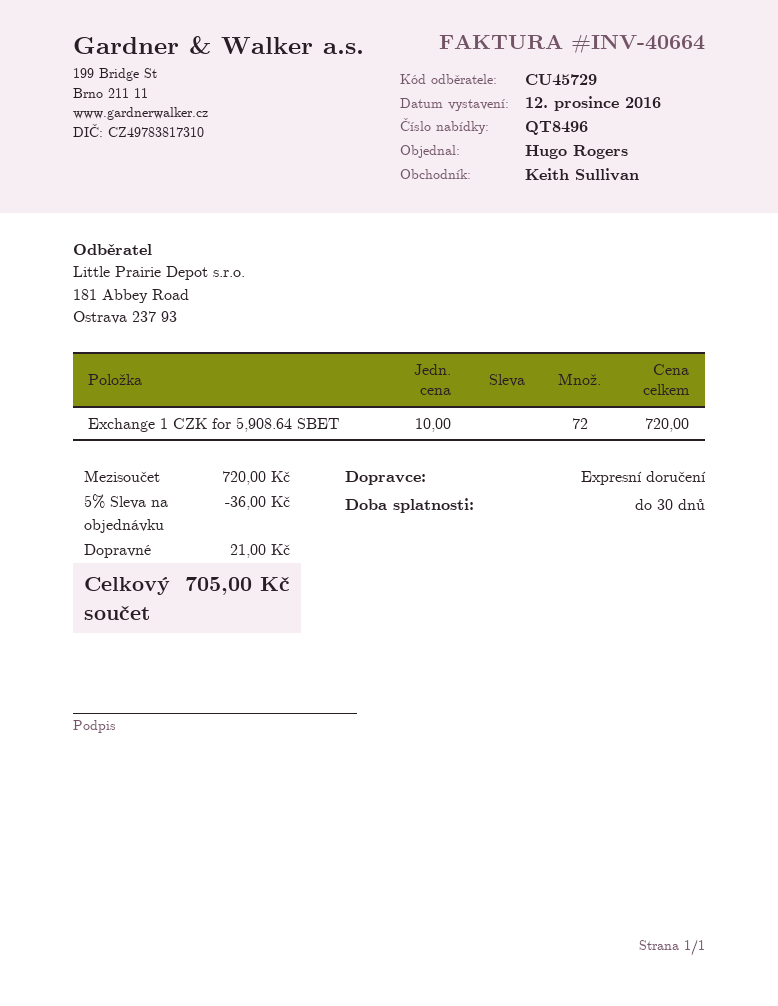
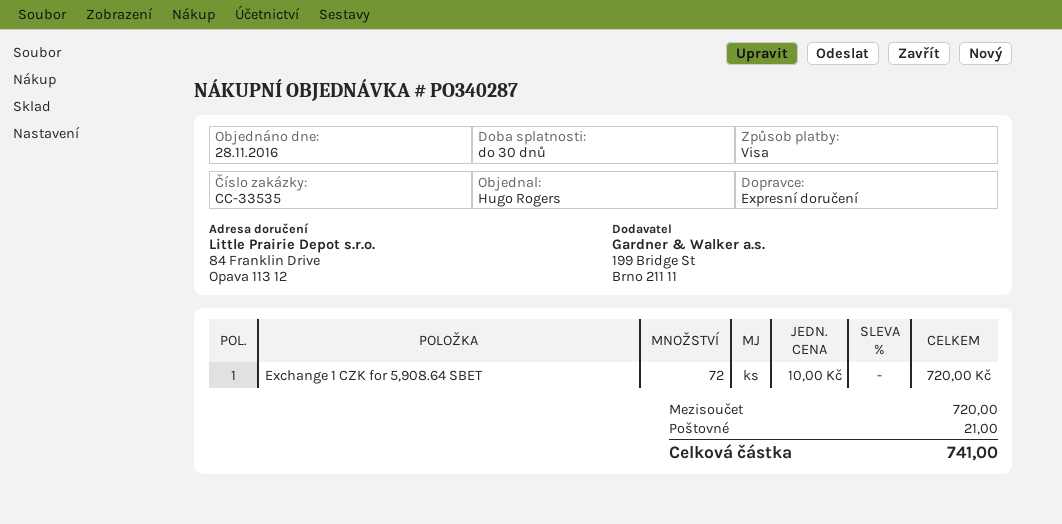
discount: 5% = 36.00 -> none
total: 705.00 -> 741.00

